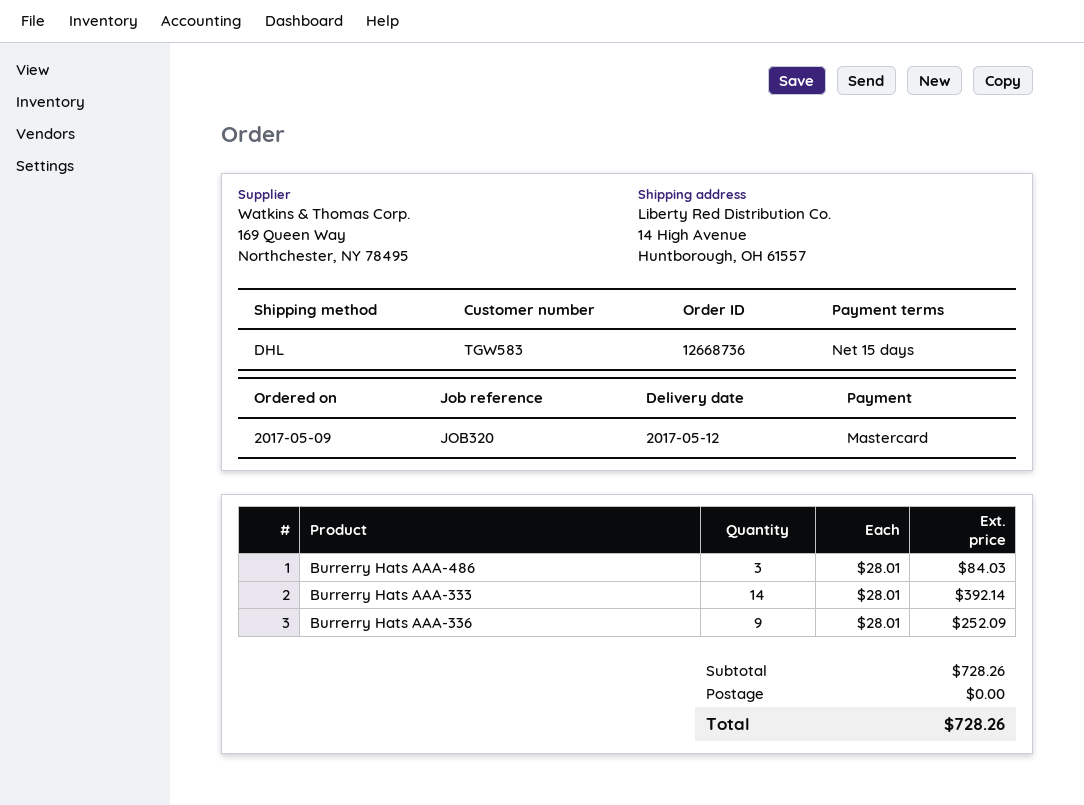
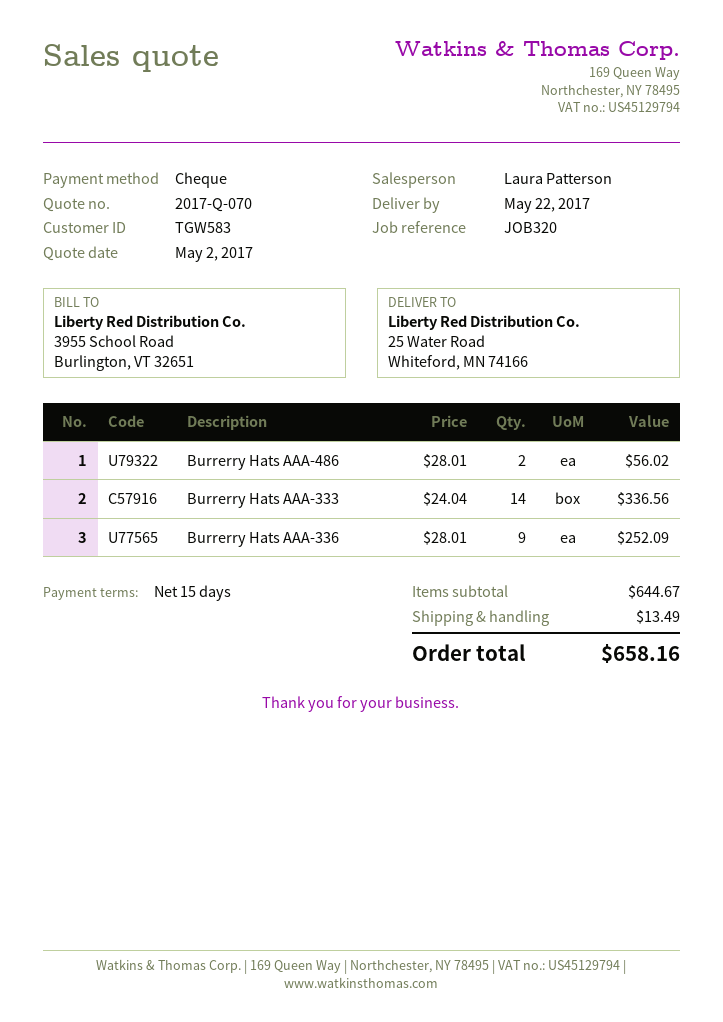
delivery date: 2017-05-12 -> 2017-05-22
payment method: Mastercard -> cheque
ship to: 14 High Avenue, Huntborough, OH 61557 -> 25 Water Road, Whiteford, MN 74166
Burrerry Hats AAA-486: 3 x 28.01 = 84.03 -> 2 x 28.01 = 56.02
Burrerry Hats AAA-333: 14 x 28.01 = 392.14 -> 14 x 24.04 = 336.56
subtotal: 728.26 -> 644.67
shipping: 0.00 -> 13.49
total: 728.26 -> 658.16

